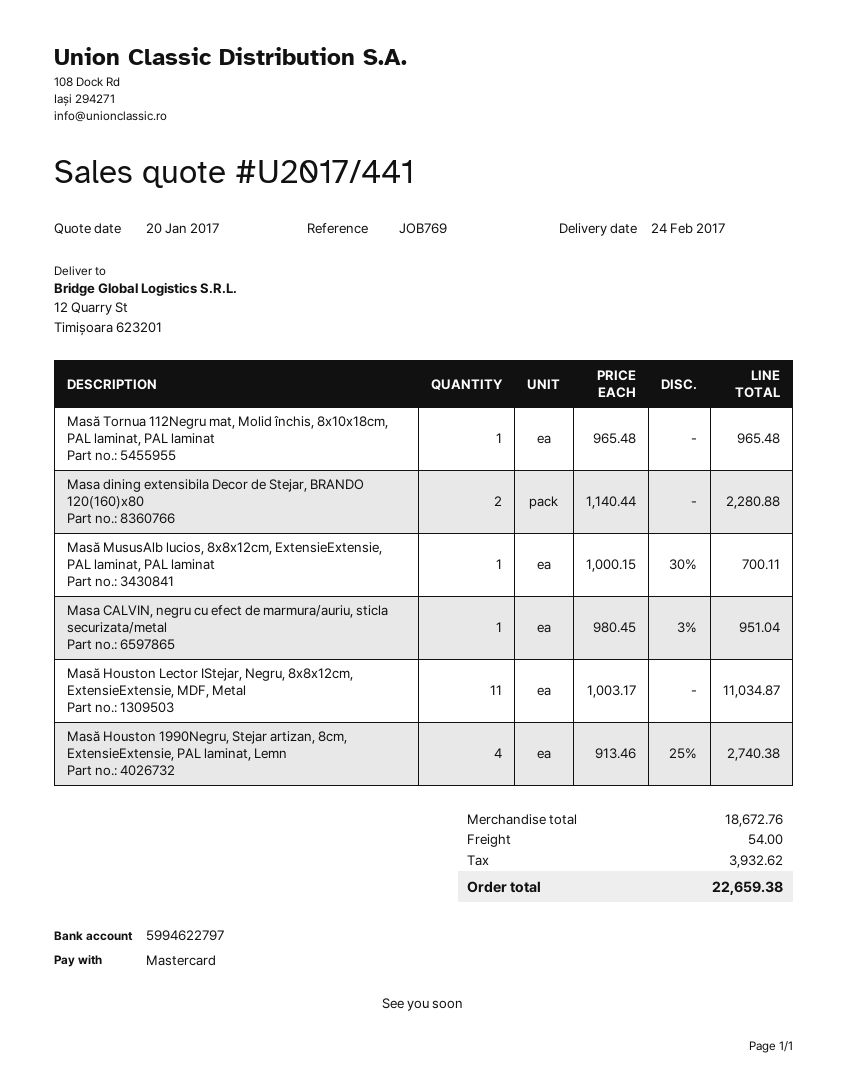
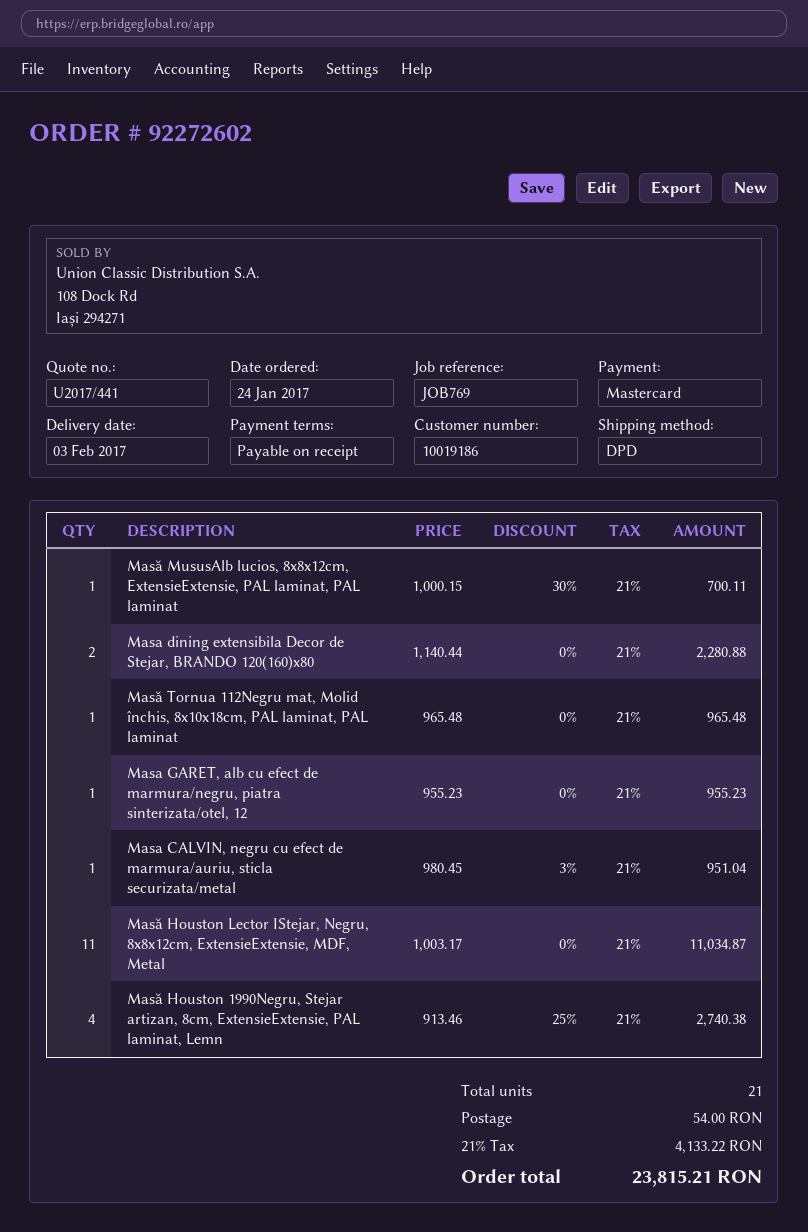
delivery date: 2017-02-24 -> 2017-02-03
Masa GARET, alb cu efect de marmura/negru, piatra sinterizata/otel, 12: none -> 1 x 955.23 = 955.23
tax: 3932.62 -> 4133.22
total: 22659.38 -> 23815.21

